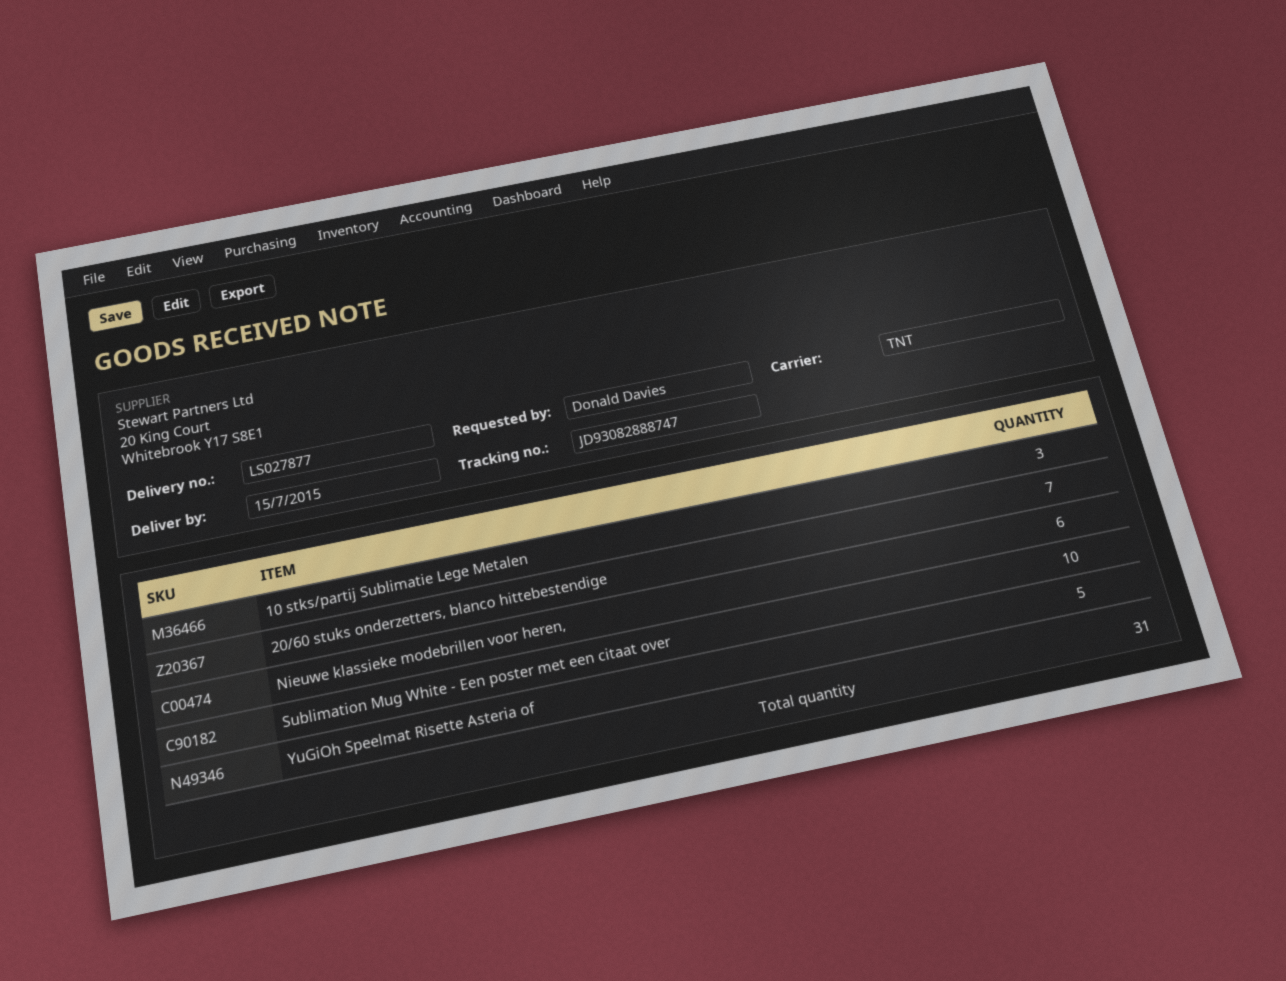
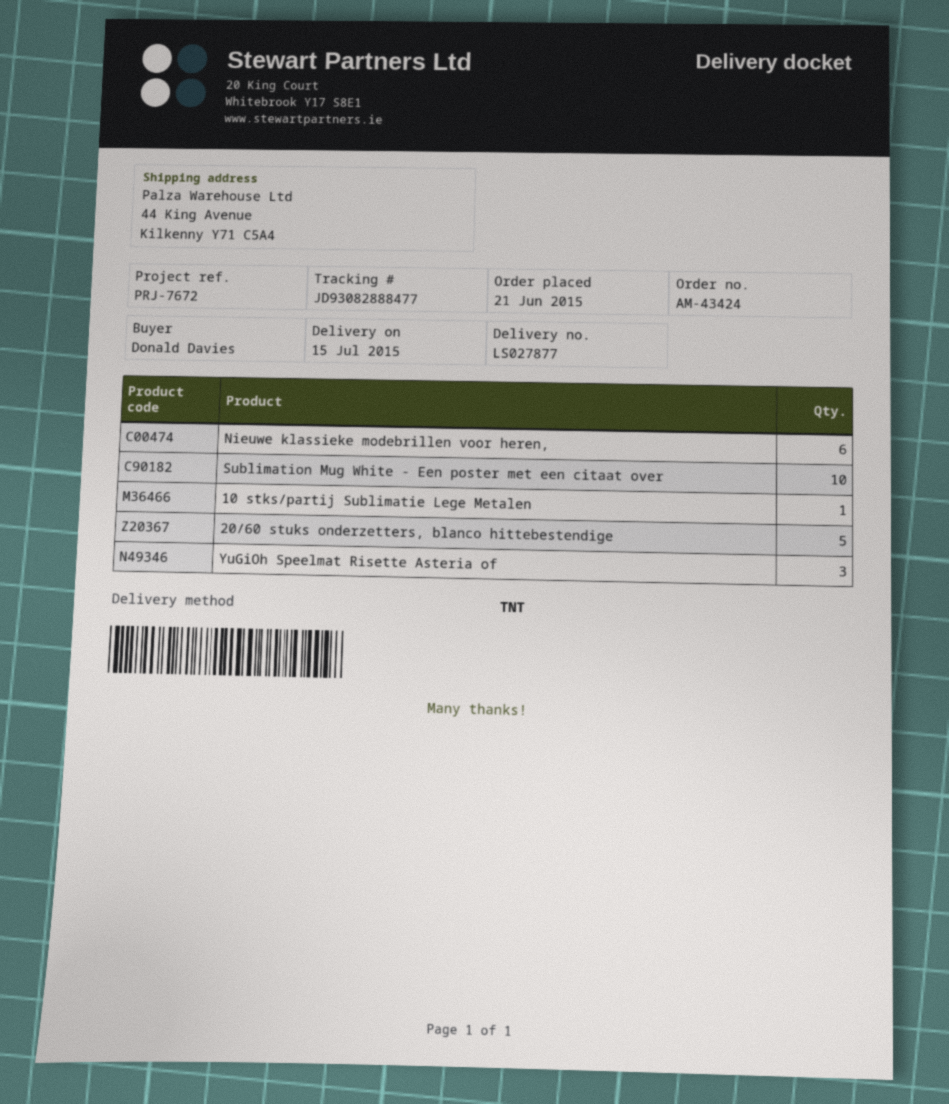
tracking number: JD93082888747 -> JD93082888477
10 stks/partij Sublimatie Lege Metalen: 3 -> 1
20/60 stuks onderzetters, blanco hittebestendige: 7 -> 5
YuGiOh Speelmat Risette Asteria of: 5 -> 3

